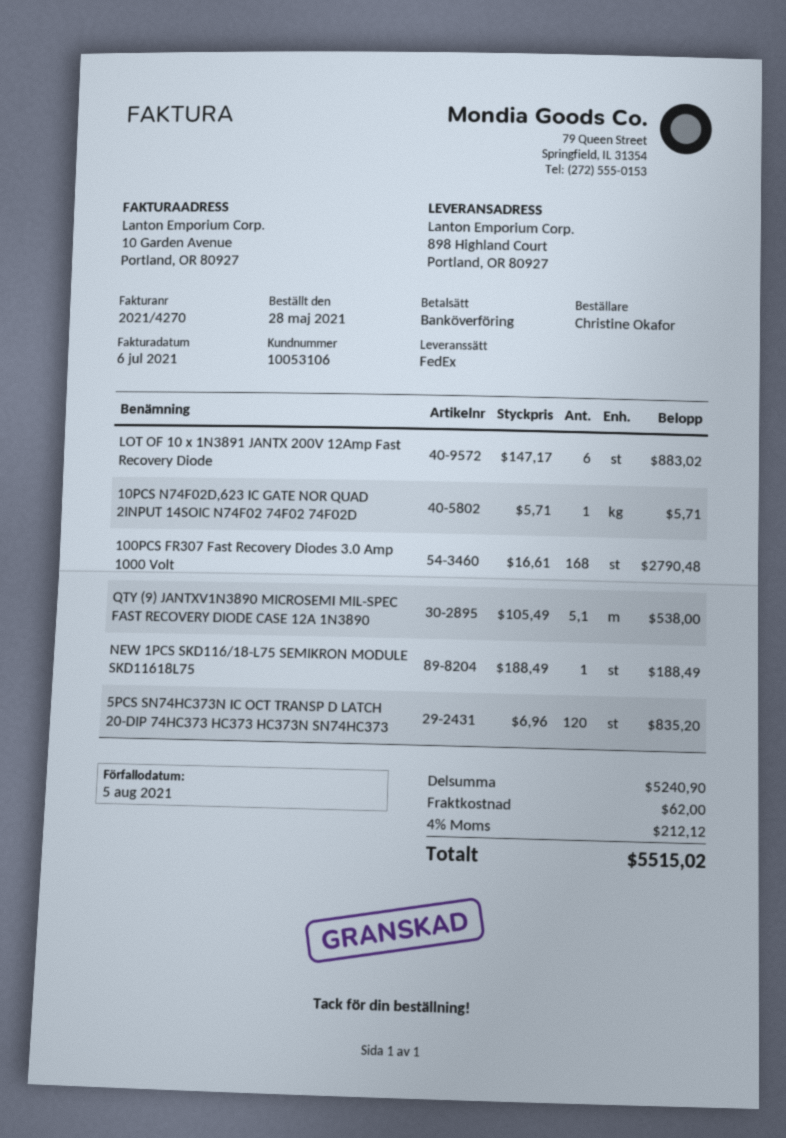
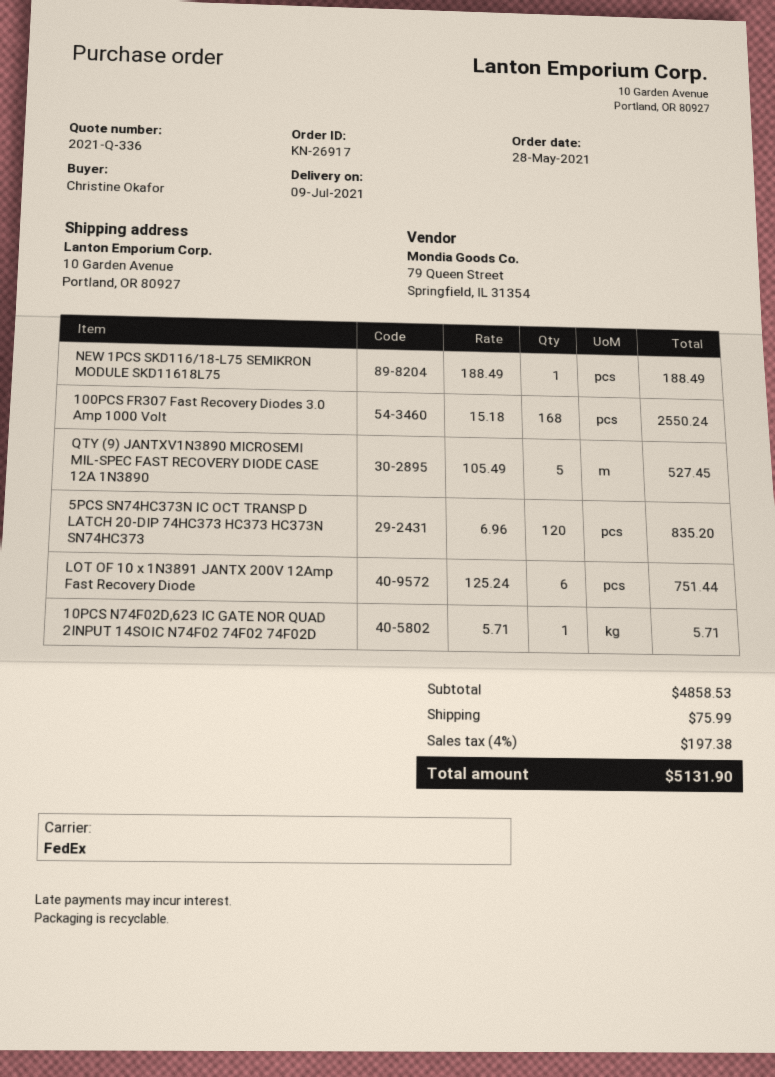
ship to: 898 Highland Court, Portland, OR 80927 -> 10 Garden Avenue, Portland, OR 80927
LOT OF 10 x 1N3891 JANTX 200V 12Amp Fast Recovery Diode: 6 x 147.17 = 883.02 -> 6 x 125.24 = 751.44
100PCS FR307 Fast Recovery Diodes 3.0 Amp 1000 Volt: 168 x 16.61 = 2790.48 -> 168 x 15.18 = 2550.24
QTY (9) JANTXV1N3890 MICROSEMI MIL-SPEC FAST RECOVERY DIODE CASE 12A 1N3890: 5.1 x 105.49 = 538.00 -> 5 x 105.49 = 527.45
subtotal: 5240.90 -> 4858.53
shipping: 62.00 -> 75.99
tax: 4% = 212.12 -> 4% = 197.38
total: 5515.02 -> 5131.90

